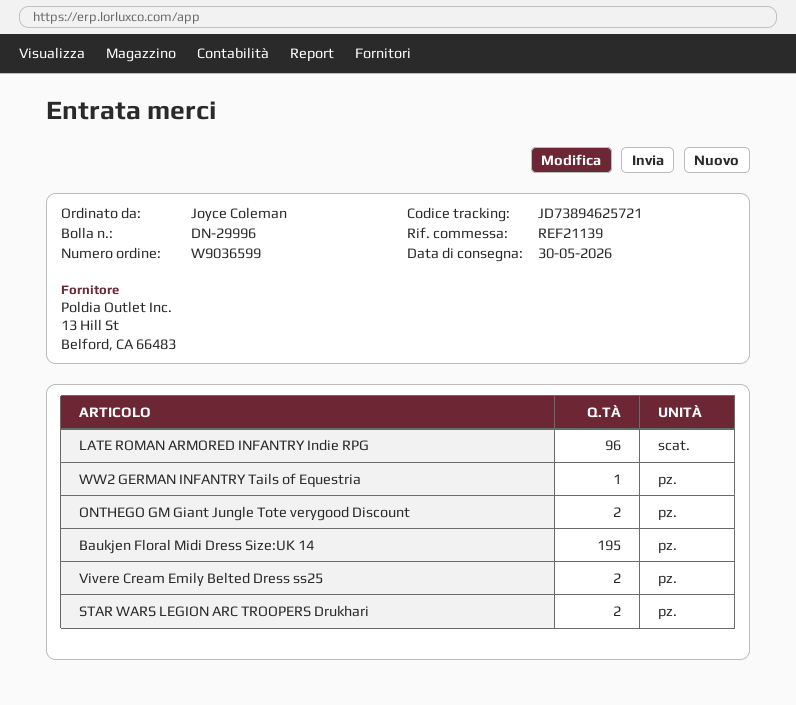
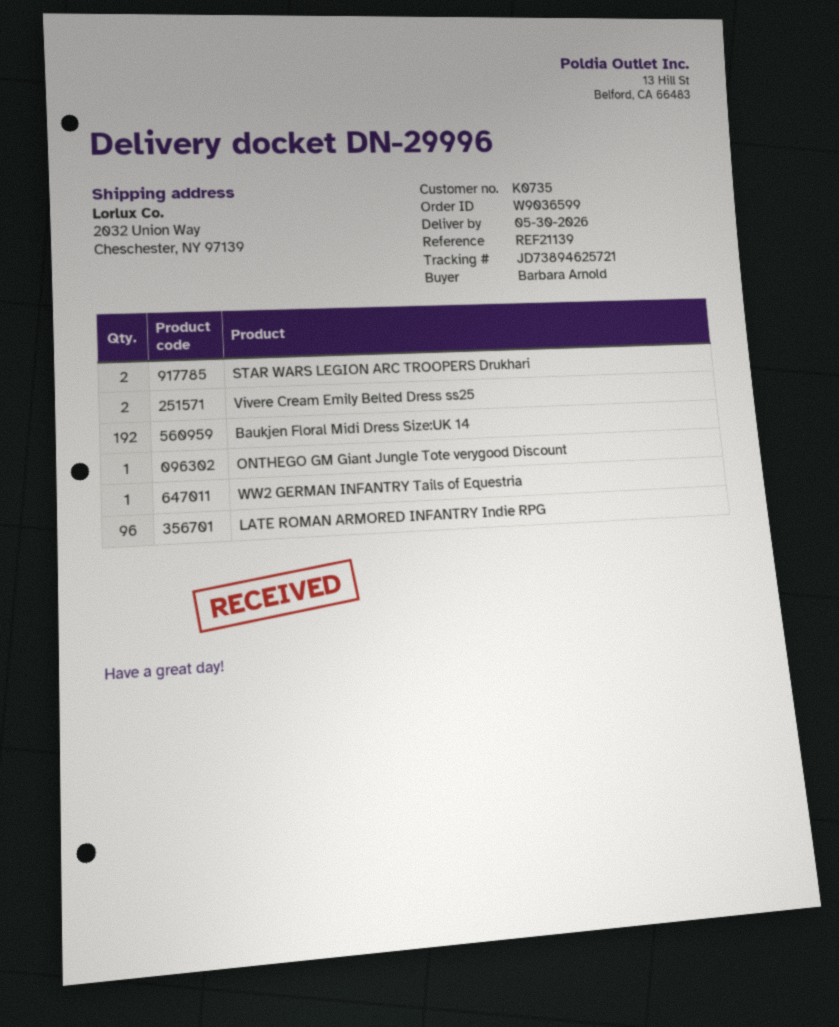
ordered by: Joyce Coleman -> Barbara Arnold
ONTHEGO GM Giant Jungle Tote verygood Discount: 2 -> 1
Baukjen Floral Midi Dress Size:UK 14: 195 -> 192

